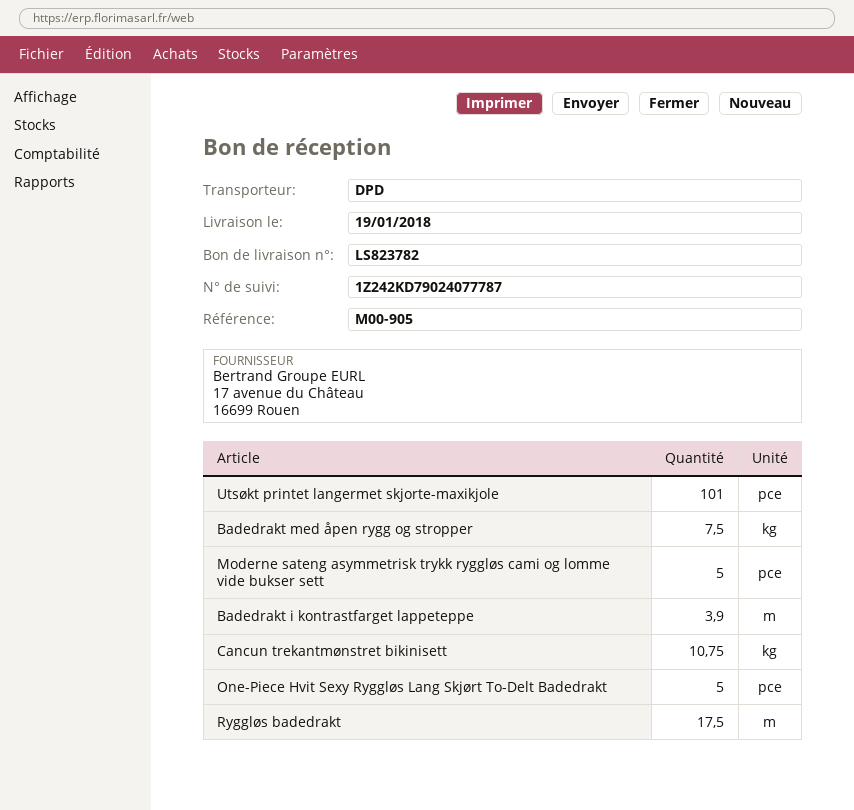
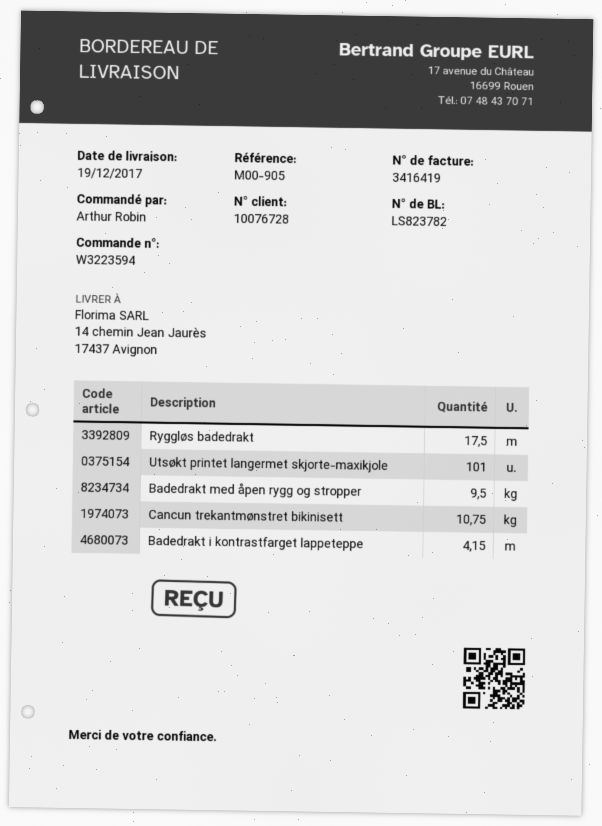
delivery date: 2018-01-19 -> 2017-12-19
Badedrakt med åpen rygg og stropper: 7.5 -> 9.5
Moderne sateng asymmetrisk trykk ryggløs cami og lomme vide bukser sett: 5 -> none
Badedrakt i kontrastfarget lappeteppe: 3.9 -> 4.15
One-Piece Hvit Sexy Ryggløs Lang Skjørt To-Delt Badedrakt: 5 -> none

